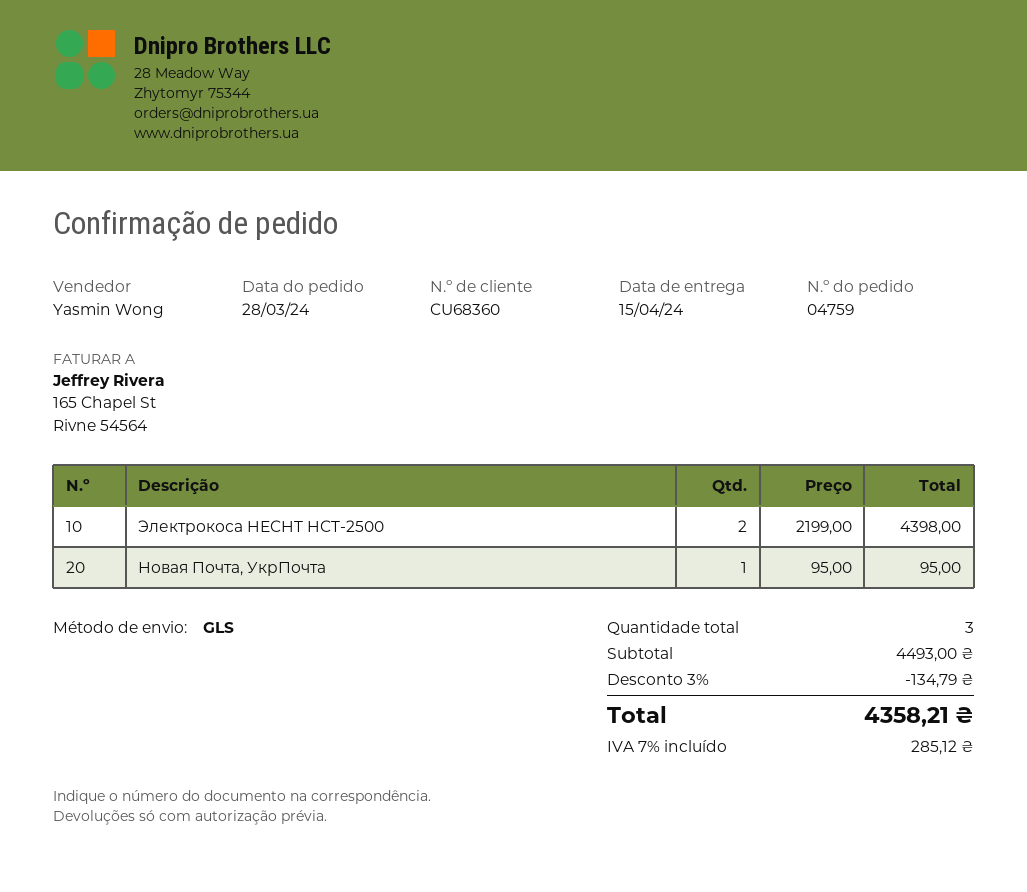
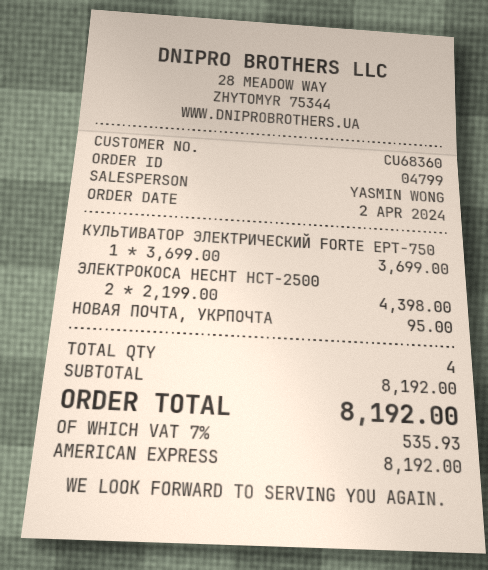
order number: 04759 -> 04799
order date: 2024-03-28 -> 2024-04-02
КУЛЬТИВАТОР ЭЛЕКТРИЧЕСКИЙ FORTE ЕРТ-750: none -> 1 x 3699.00 = 3699.00
total quantity: 3 -> 4
subtotal: 4493.00 -> 8192.00
discount: 3% = 134.79 -> none
tax: 7% = 285.12 -> 7% = 535.93
total: 4358.21 -> 8192.00

